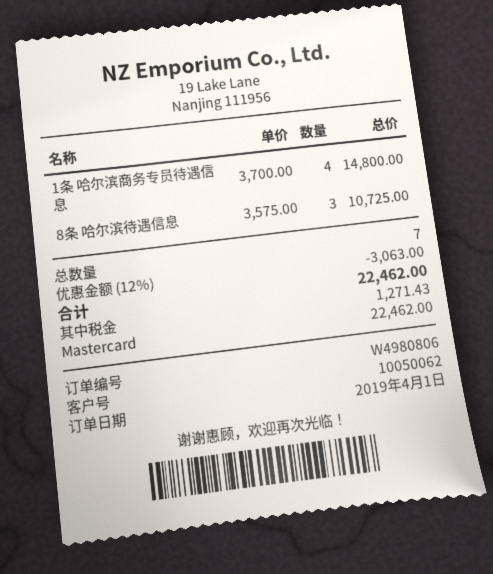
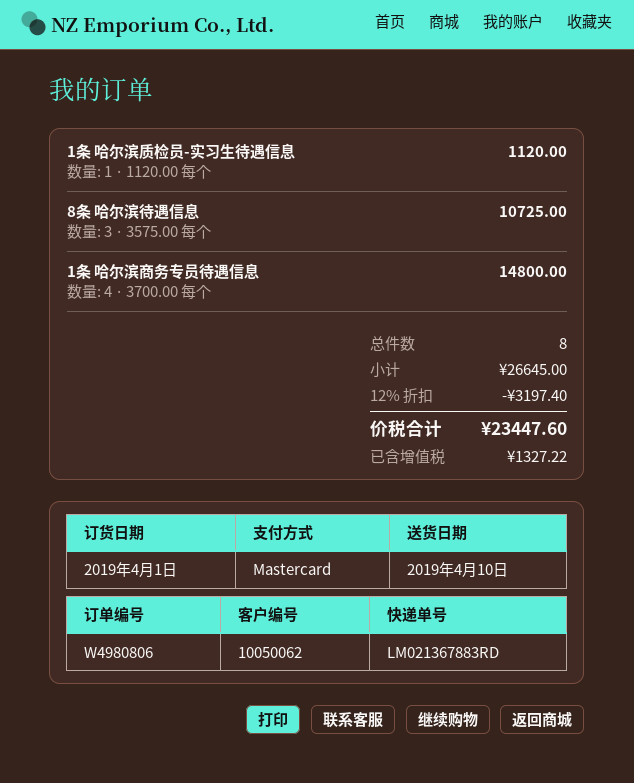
1条 哈尔滨质检员-实习生待遇信息: none -> 1 x 1120.00 = 1120.00
total quantity: 7 -> 8
discount: 12% = 3063.00 -> 12% = 3197.40
tax: 1271.43 -> 1327.22
total: 22462.00 -> 23447.60

